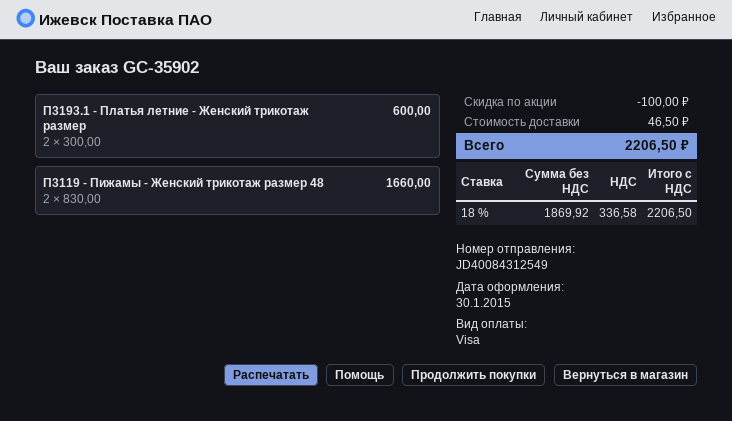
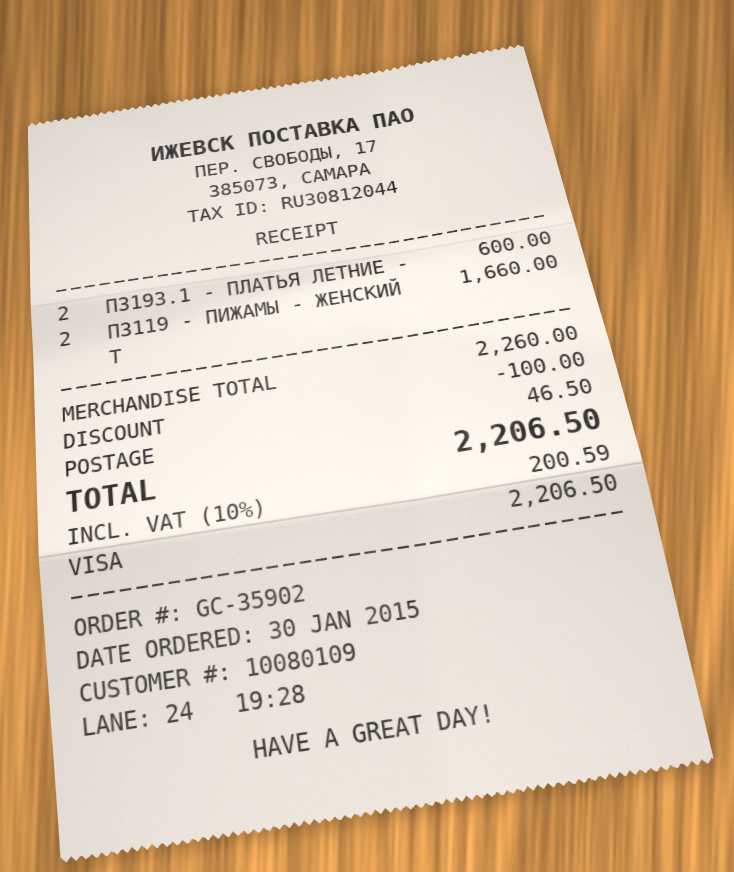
tax: 18% = 336.58 -> 10% = 200.59

